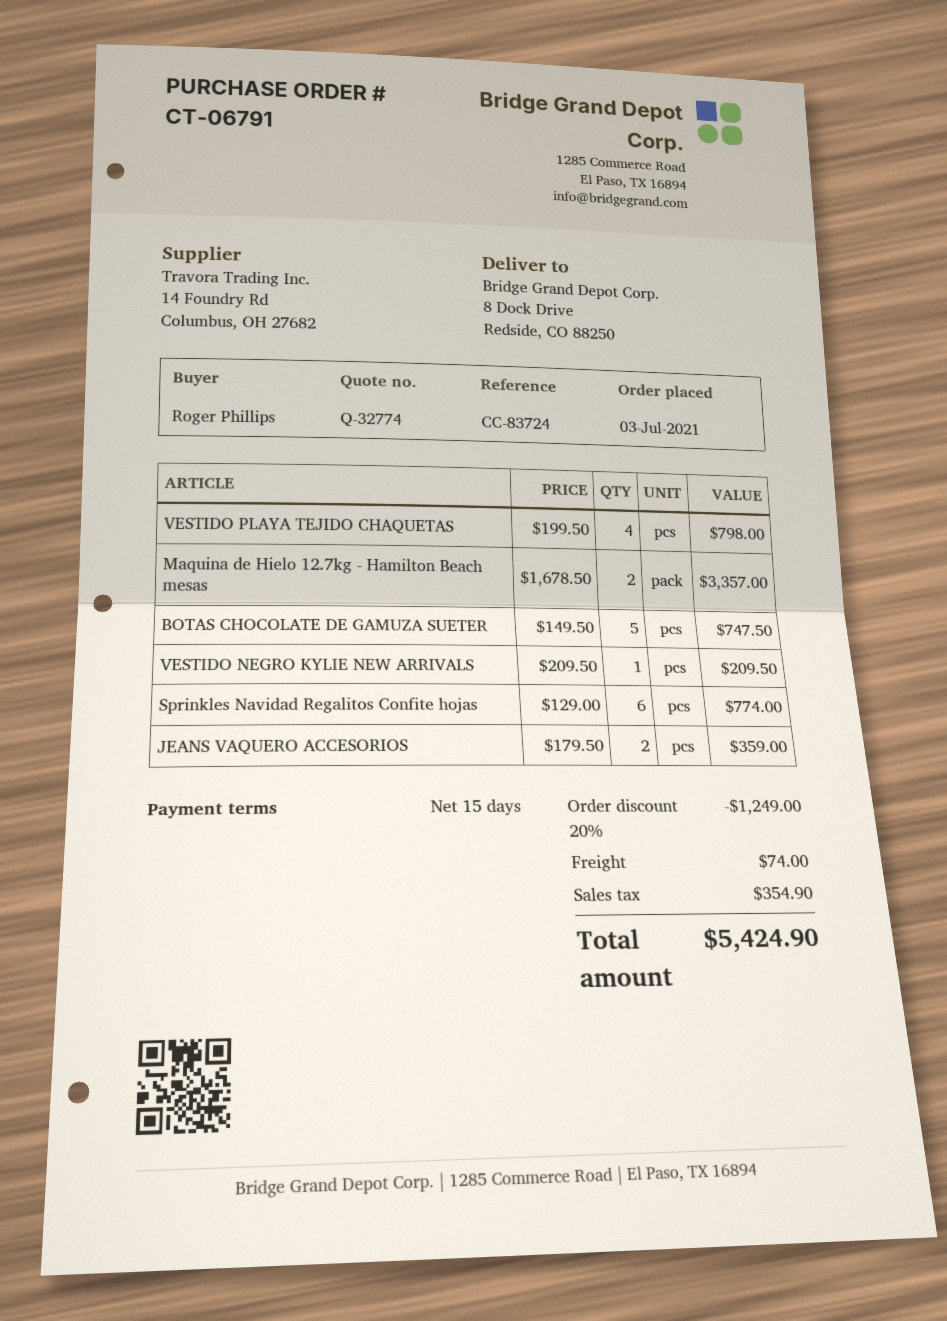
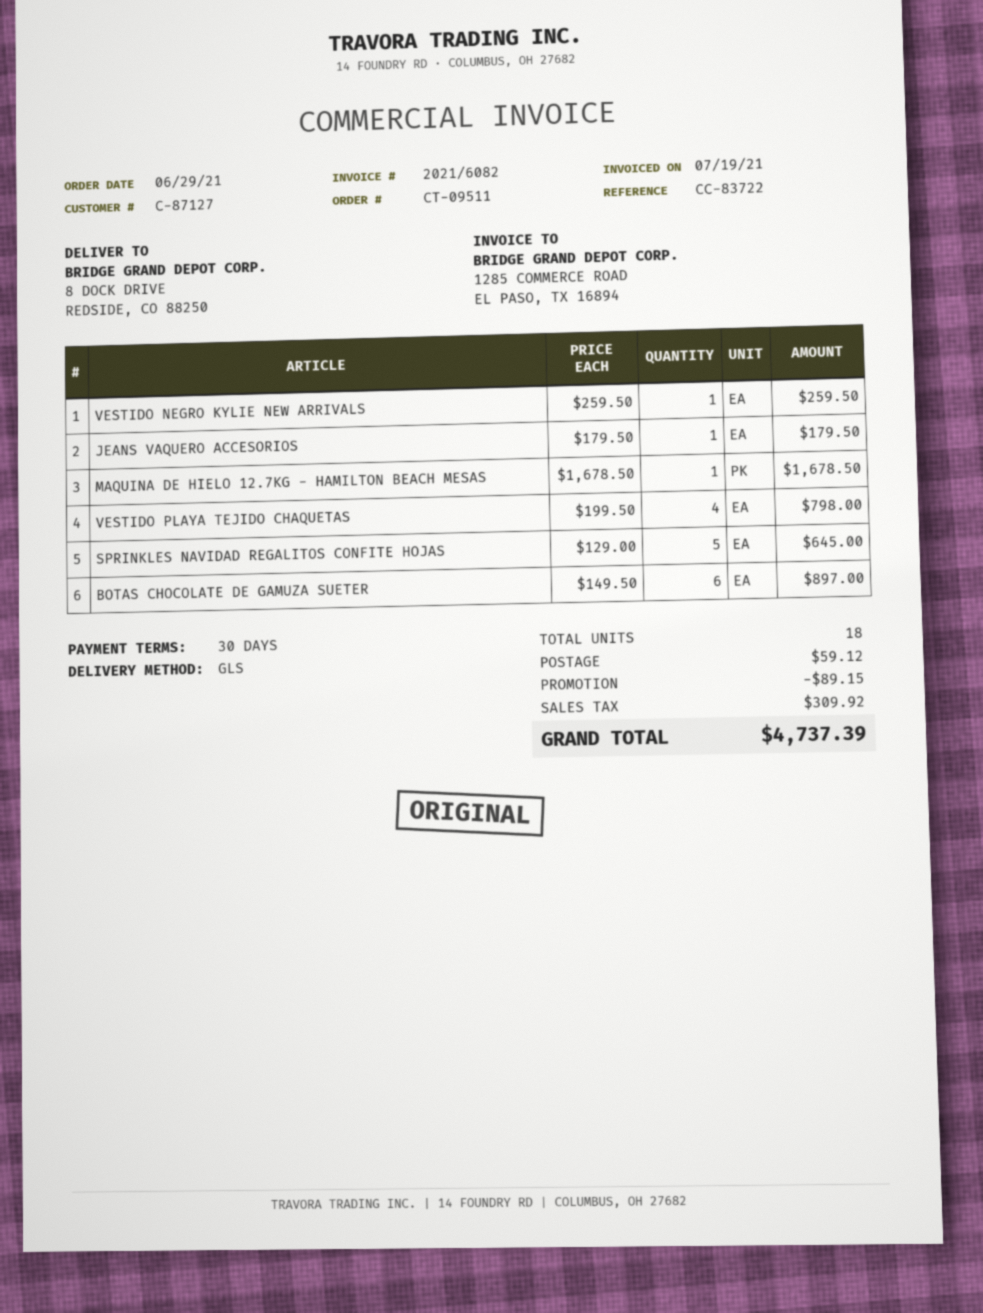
order number: CT-06791 -> CT-09511
order date: 2021-07-03 -> 2021-06-29
payment terms: 15 days -> 30 days
reference: CC-83724 -> CC-83722
Maquina de Hielo 12.7kg - Hamilton Beach mesas: 2 x 1678.50 = 3357.00 -> 1 x 1678.50 = 1678.50
BOTAS CHOCOLATE DE GAMUZA SUETER: 5 x 149.50 = 747.50 -> 6 x 149.50 = 897.00
VESTIDO NEGRO KYLIE NEW ARRIVALS: 1 x 209.50 = 209.50 -> 1 x 259.50 = 259.50
Sprinkles Navidad Regalitos Confite hojas: 6 x 129.00 = 774.00 -> 5 x 129.00 = 645.00
JEANS VAQUERO ACCESORIOS: 2 x 179.50 = 359.00 -> 1 x 179.50 = 179.50
discount: 1249.00 -> 89.15
shipping: 74.00 -> 59.12
tax: 354.90 -> 309.92
total: 5424.90 -> 4737.39

